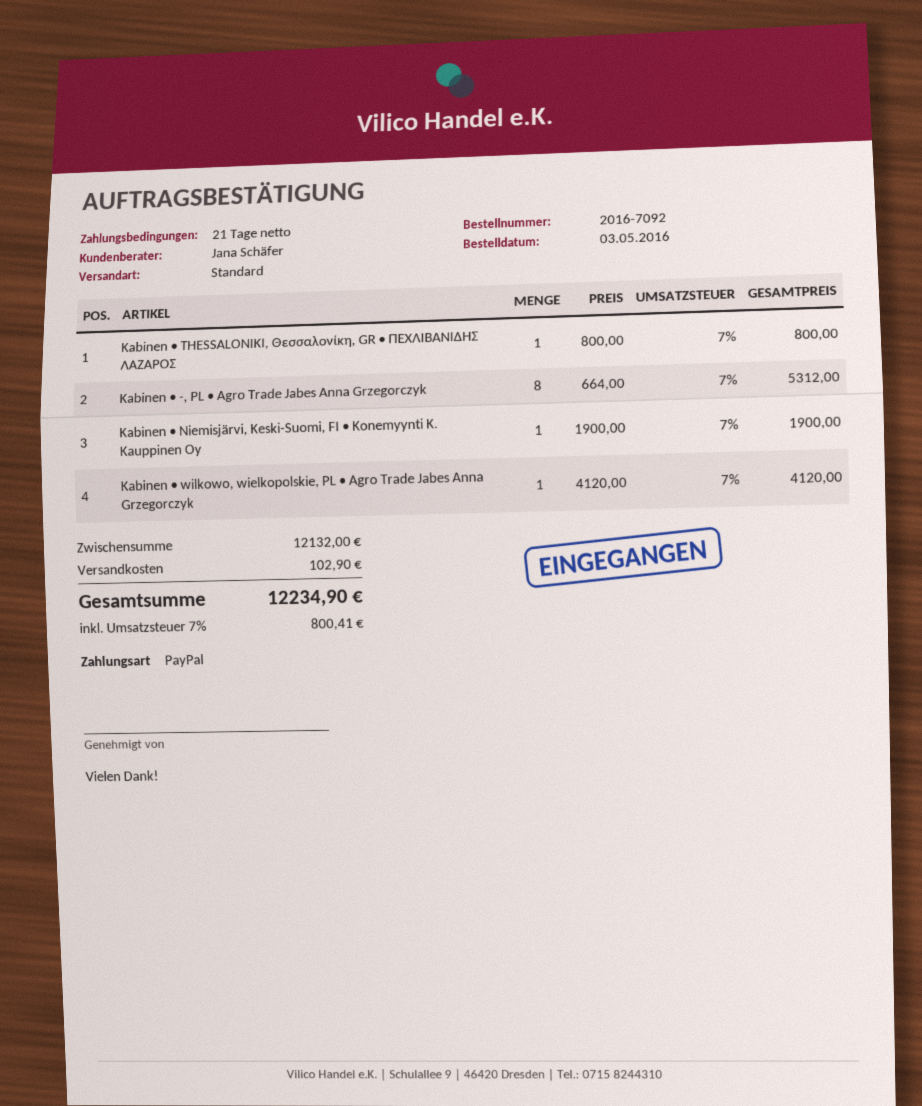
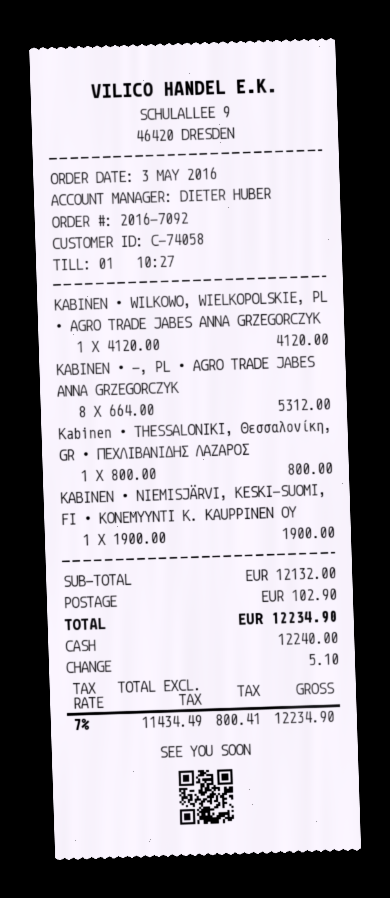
sales rep: Jana Schäfer -> DIETER HUBER
payment method: PayPal -> cash

